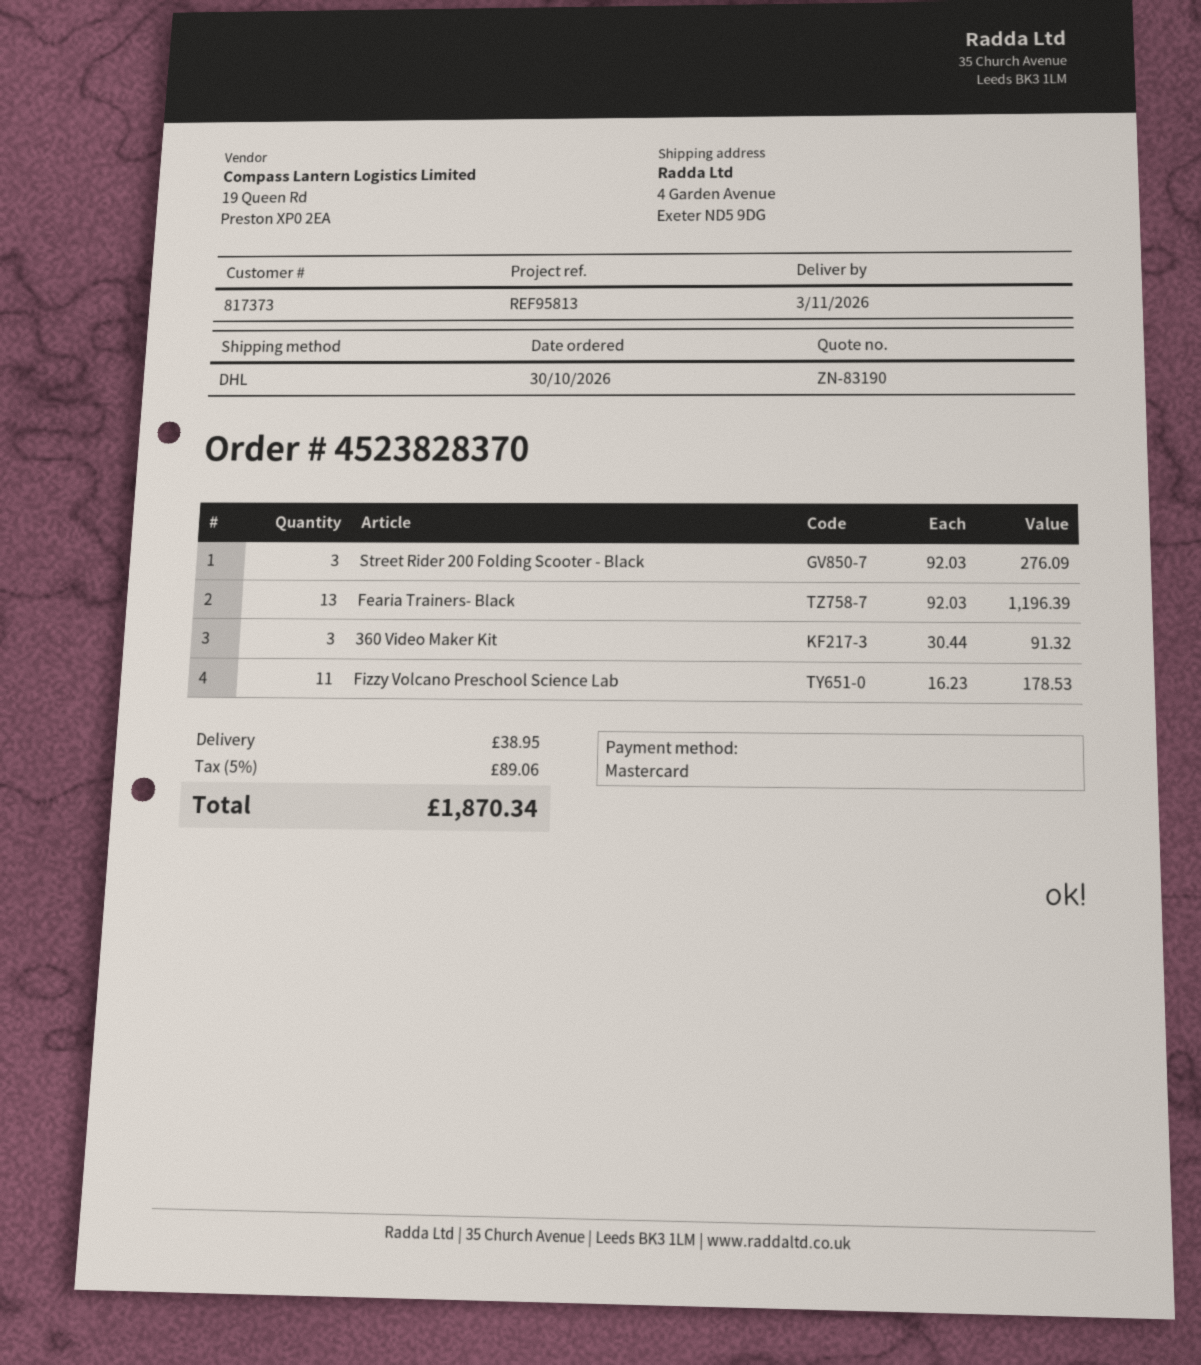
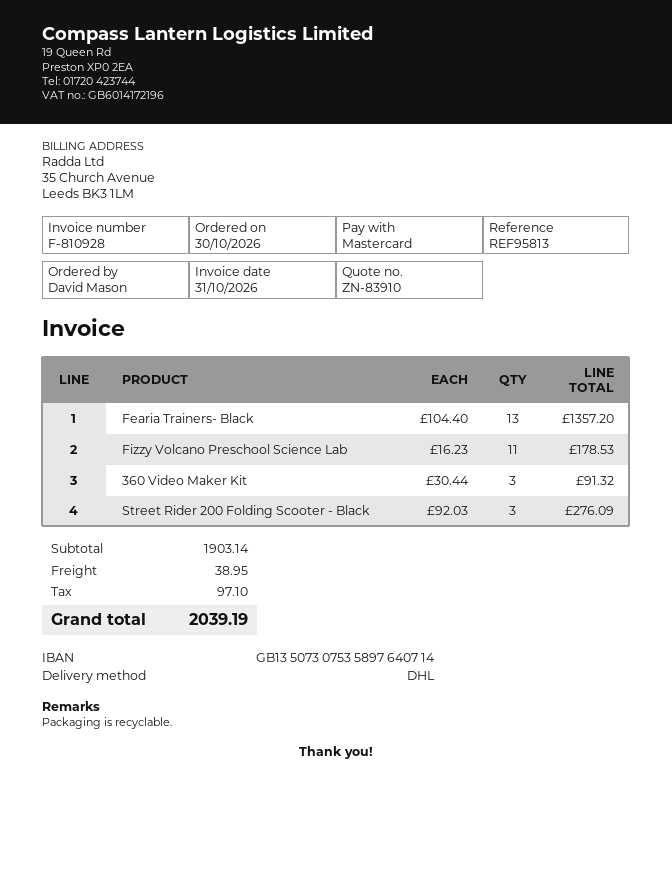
quote number: ZN-83190 -> ZN-83910
Fearia Trainers- Black: 13 x 92.03 = 1196.39 -> 13 x 104.40 = 1357.20
tax: 89.06 -> 97.10
total: 1870.34 -> 2039.19

